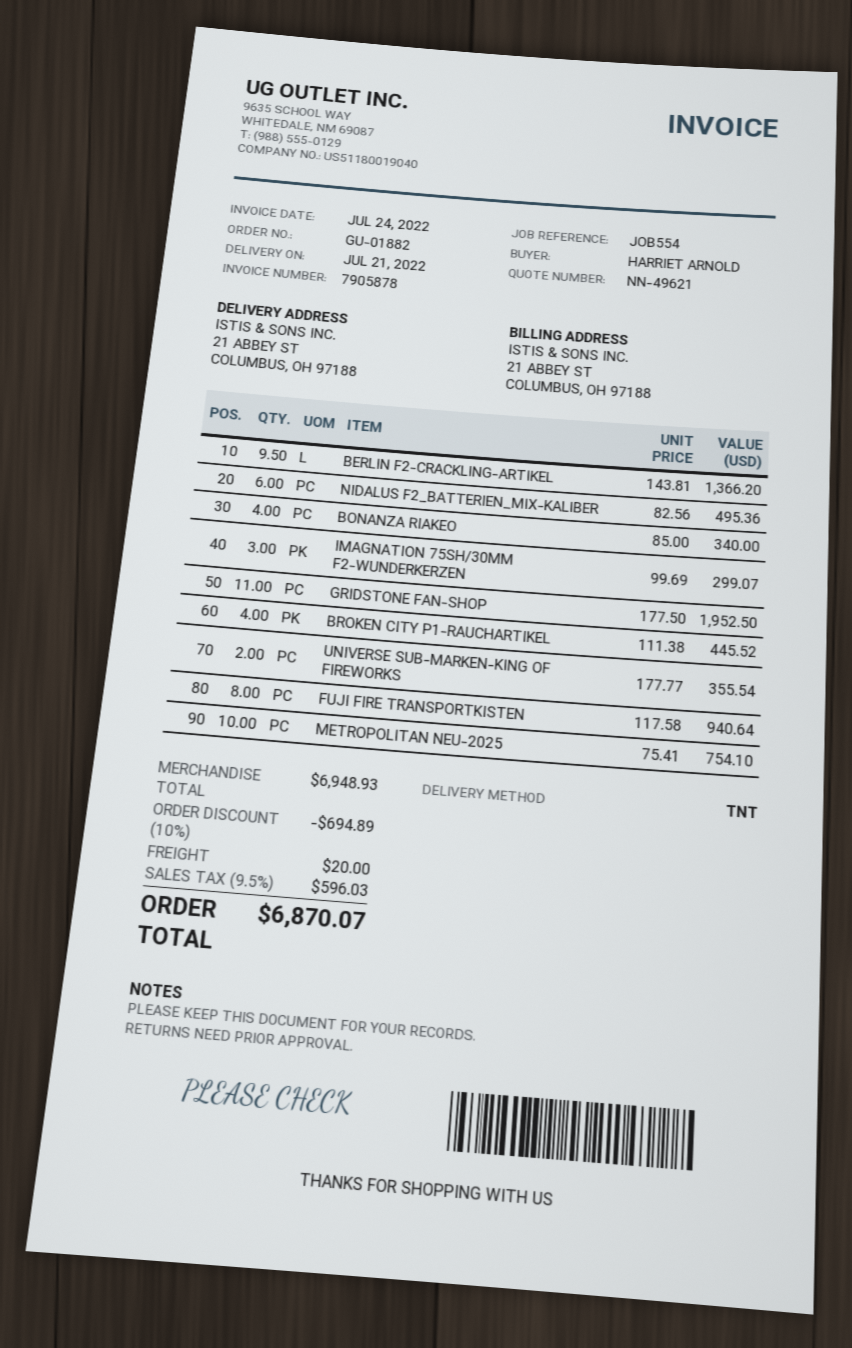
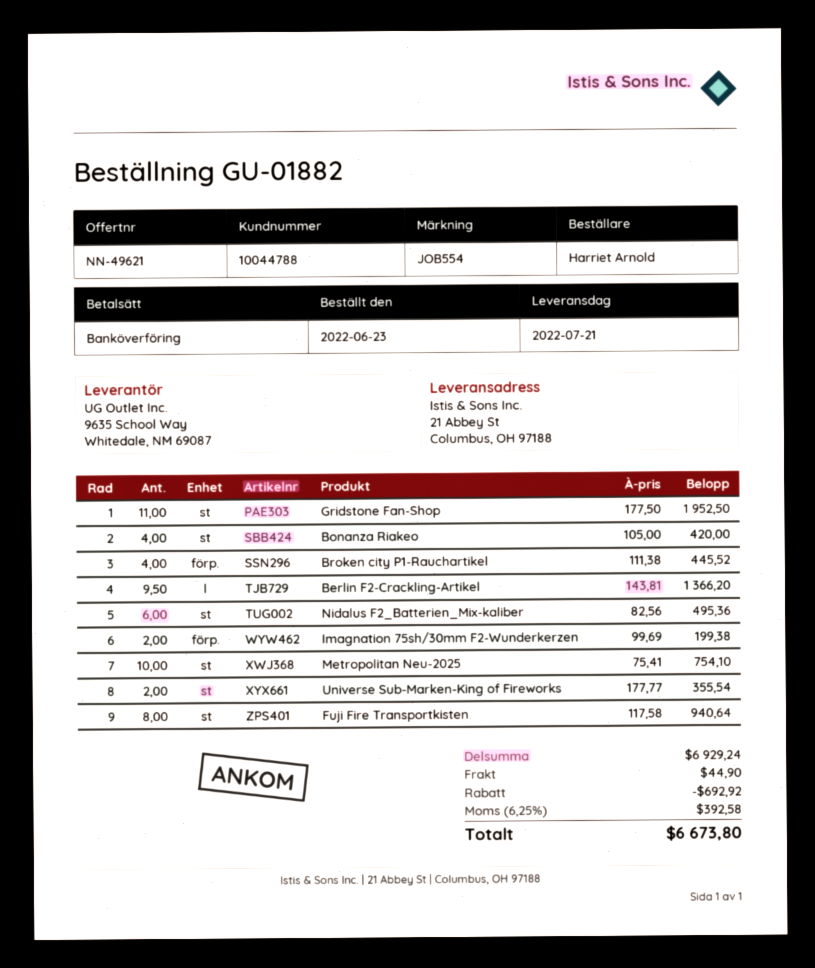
BONANZA RIAKEO: 4 x 85.00 = 340.00 -> 4 x 105.00 = 420.00
IMAGNATION 75SH/30MM F2-WUNDERKERZEN: 3 x 99.69 = 299.07 -> 2 x 99.69 = 199.38
subtotal: 6948.93 -> 6929.24
discount: 694.89 -> 692.92
shipping: 20.00 -> 44.90
tax: 9.5% = 596.03 -> 6.25% = 392.58
total: 6870.07 -> 6673.80

